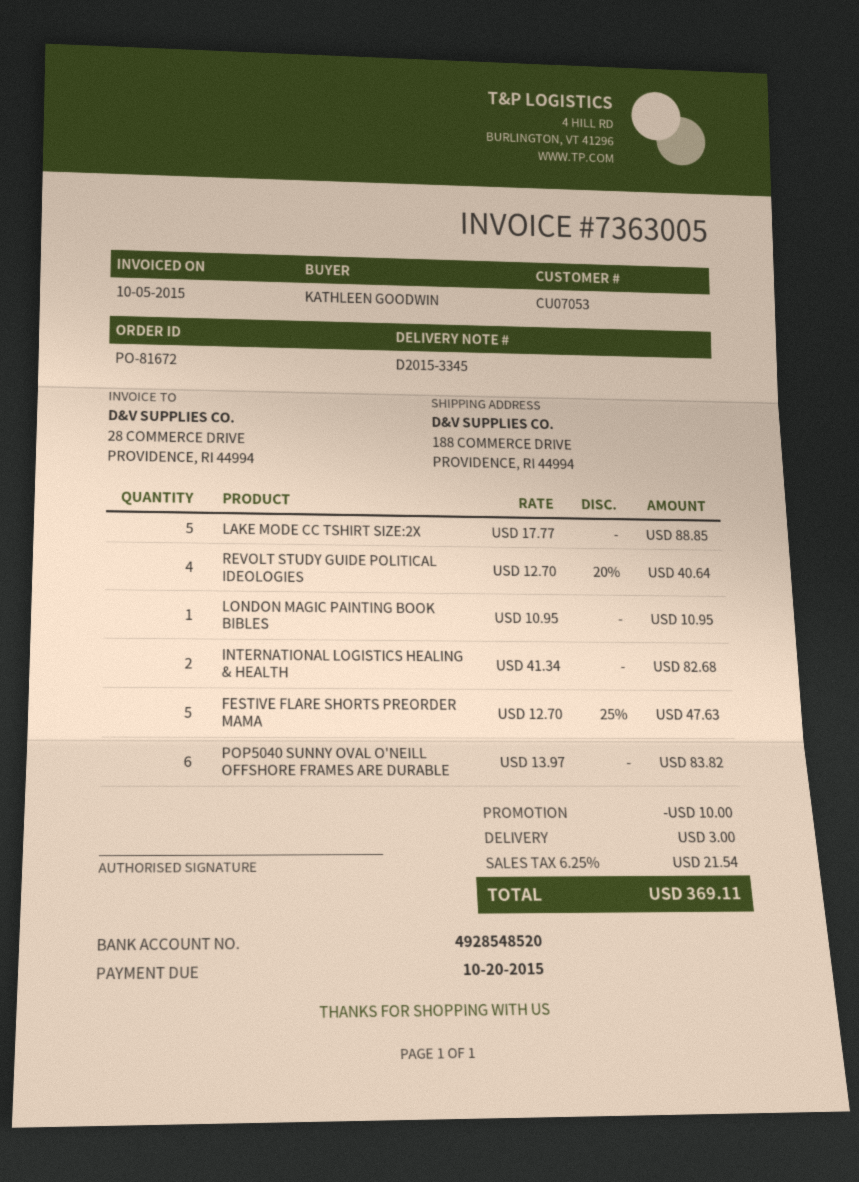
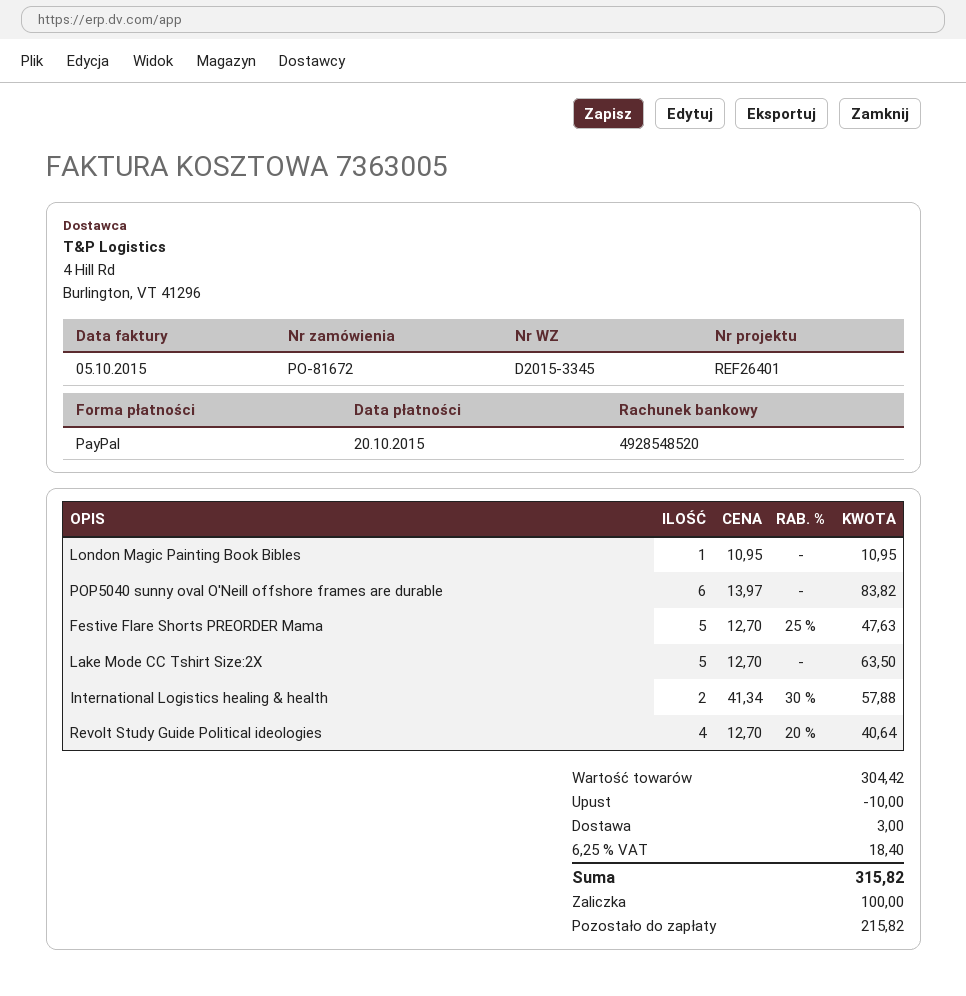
LAKE MODE CC TSHIRT SIZE:2X: 5 x 17.77 = 88.85 -> 5 x 12.70 = 63.50
INTERNATIONAL LOGISTICS HEALING & HEALTH: 2 x 41.34 = 82.68 -> 2 x 41.34 - 30% = 57.88
tax: 6.25% = 21.54 -> 6.25% = 18.40
total: 369.11 -> 315.82

